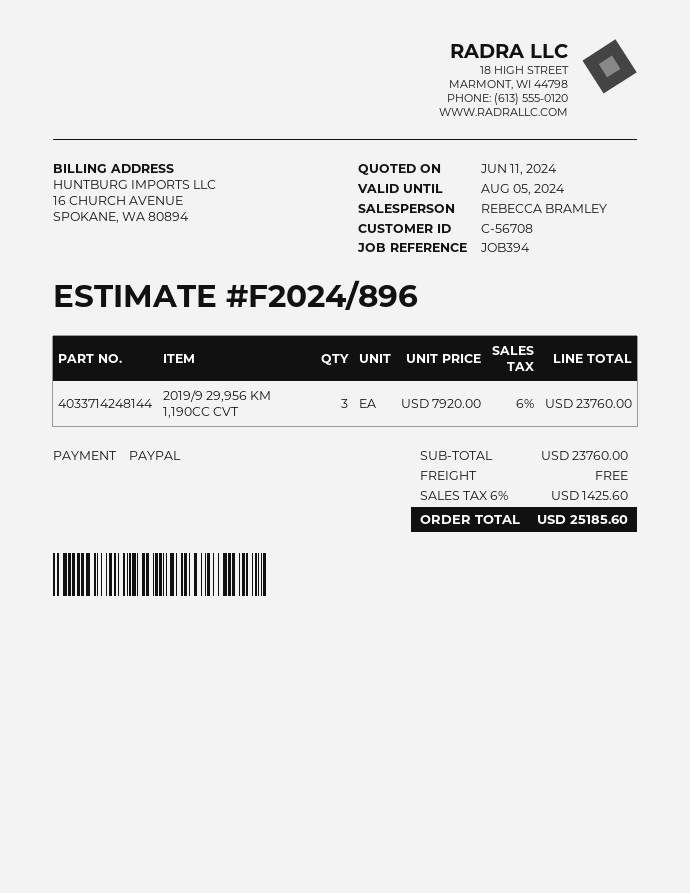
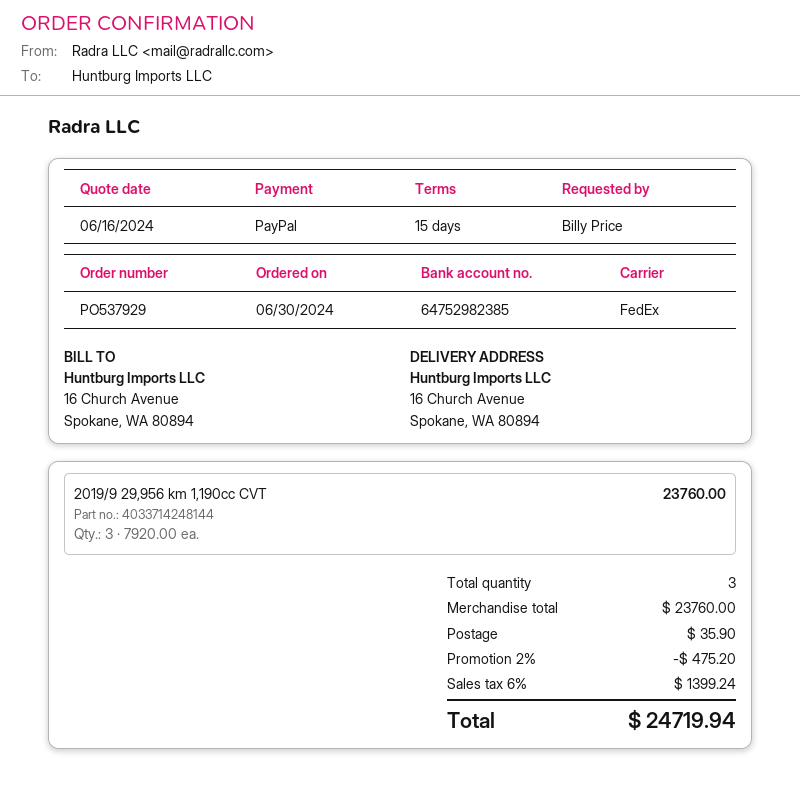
quote date: 2024-06-11 -> 2024-06-16
discount: none -> 2% = 475.20
shipping: 0.00 -> 35.90
tax: 6% = 1425.60 -> 6% = 1399.24
total: 25185.60 -> 24719.94

